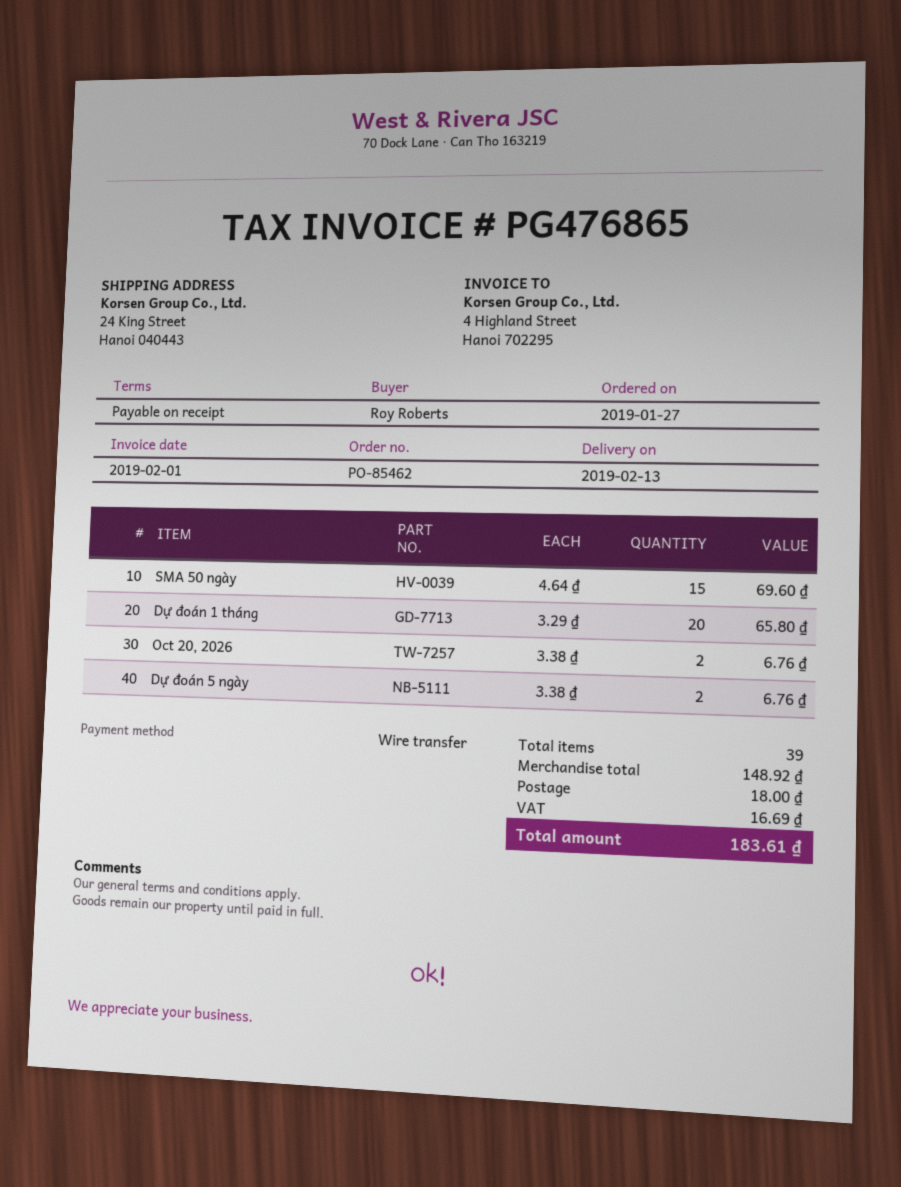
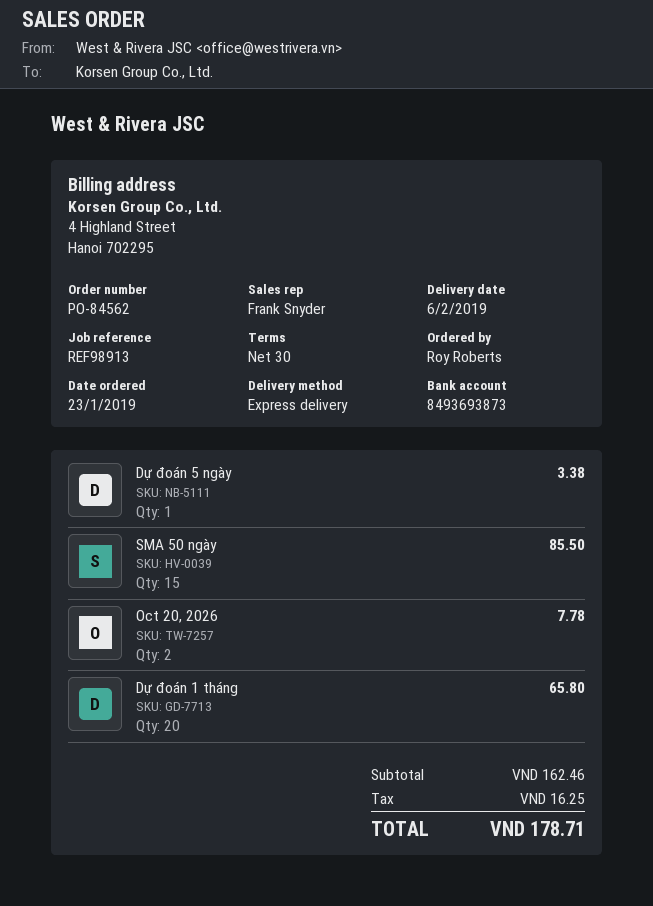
order number: PO-85462 -> PO-84562
order date: 2019-01-27 -> 2019-01-23
delivery date: 2019-02-13 -> 2019-02-06
payment terms: on receipt -> 30 days
SMA 50 ngày: 15 for 69.60 -> 15 for 85.50
Oct 20, 2026: 2 for 6.76 -> 2 for 7.78
Dự đoán 5 ngày: 2 for 6.76 -> 1 for 3.38
subtotal: 148.92 -> 162.46
shipping: 18.00 -> none
tax: 16.69 -> 16.25
total: 183.61 -> 178.71

